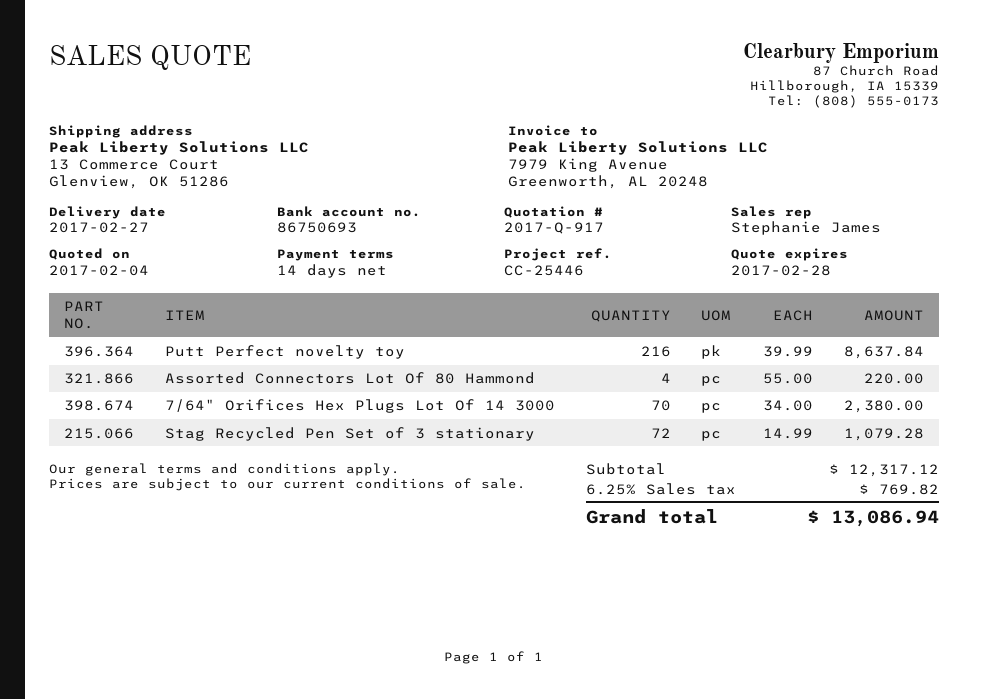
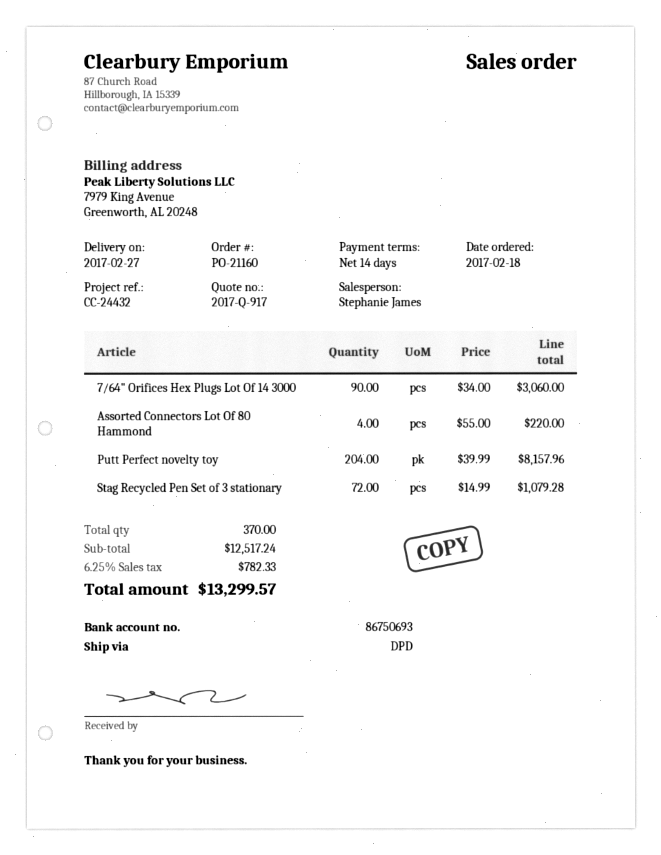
reference: CC-25446 -> CC-24432
Putt Perfect novelty toy: 216 x 39.99 = 8637.84 -> 204 x 39.99 = 8157.96
7/64" Orifices Hex Plugs Lot Of 14 3000: 70 x 34.00 = 2380.00 -> 90 x 34.00 = 3060.00
subtotal: 12317.12 -> 12517.24
tax: 6.25% = 769.82 -> 6.25% = 782.33
total: 13086.94 -> 13299.57

